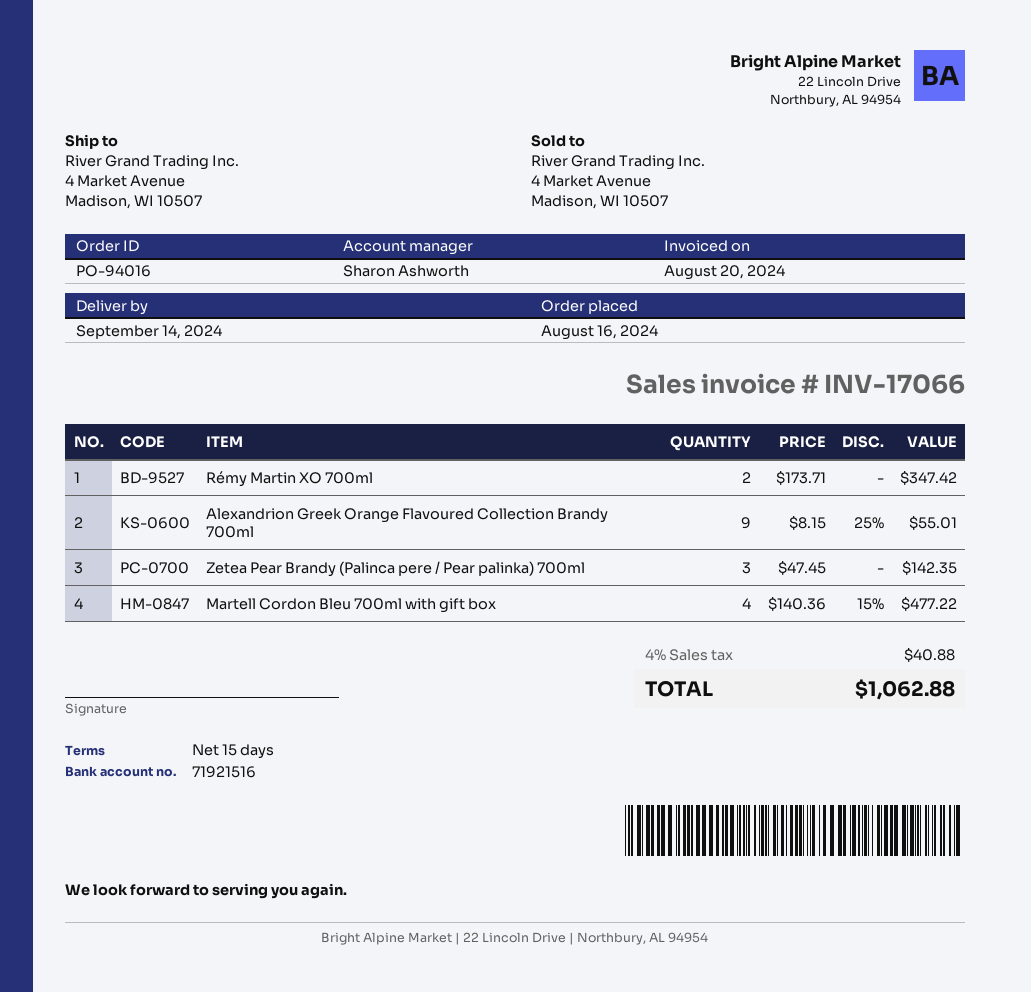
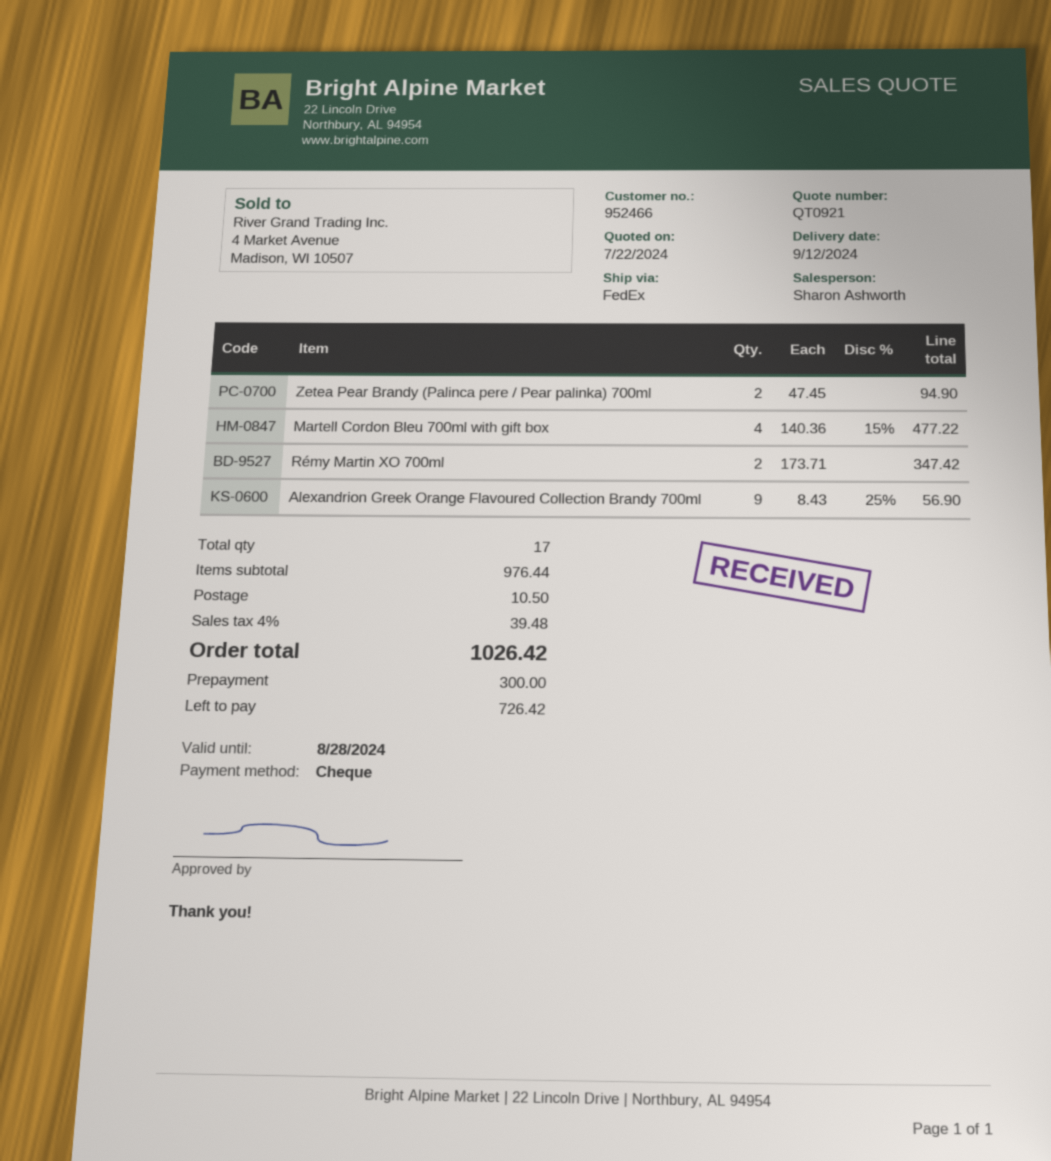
delivery date: 2024-09-14 -> 2024-09-12
Alexandrion Greek Orange Flavoured Collection Brandy 700ml: 9 x 8.15 - 25% = 55.01 -> 9 x 8.43 - 25% = 56.90
Zetea Pear Brandy (Palinca pere / Pear palinka) 700ml: 3 x 47.45 = 142.35 -> 2 x 47.45 = 94.90
shipping: none -> 10.50
tax: 4% = 40.88 -> 4% = 39.48
total: 1062.88 -> 1026.42

